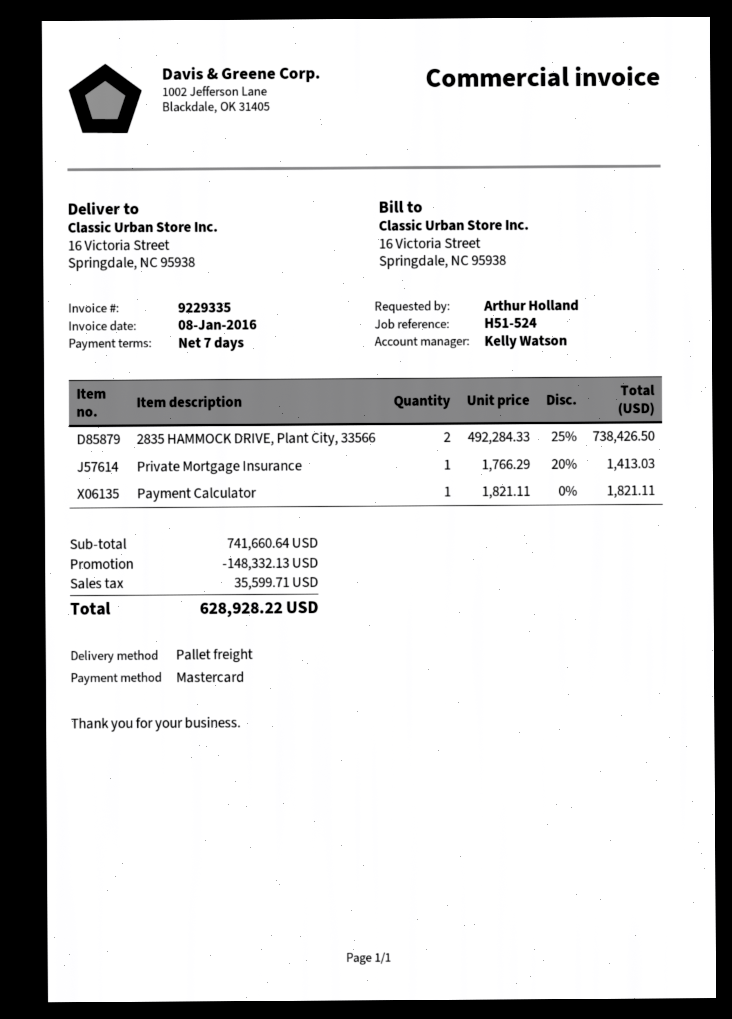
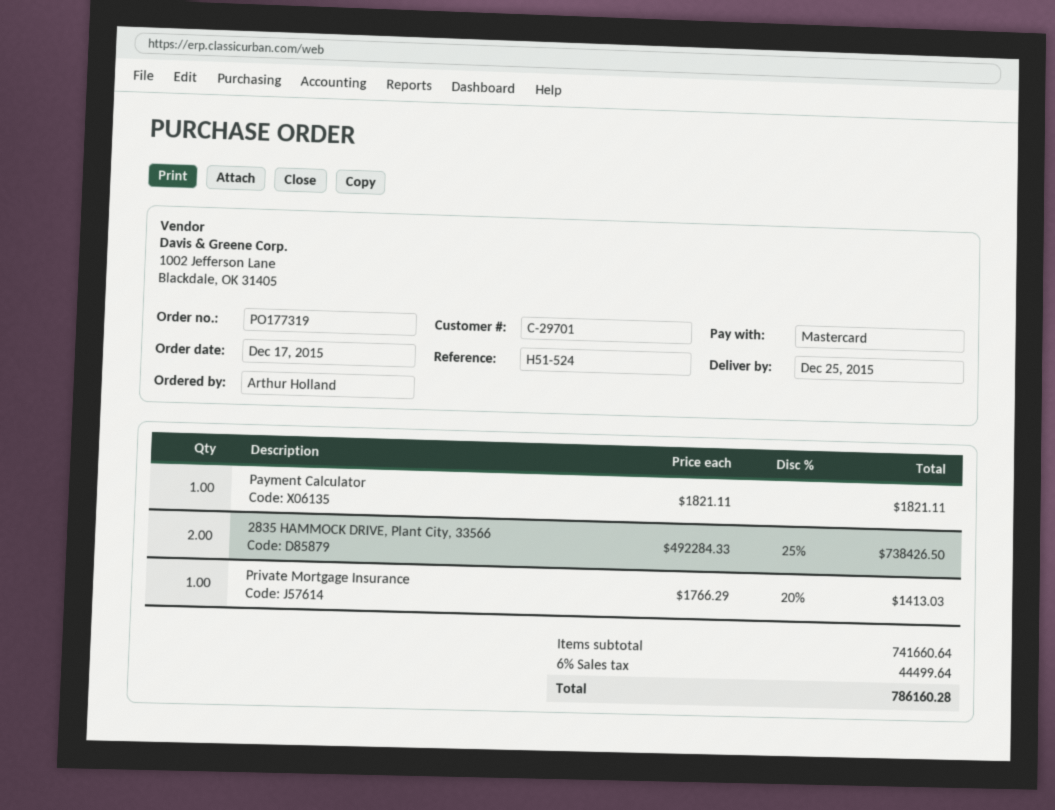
discount: 148332.13 -> none
tax: 35599.71 -> 44499.64
total: 628928.22 -> 786160.28

